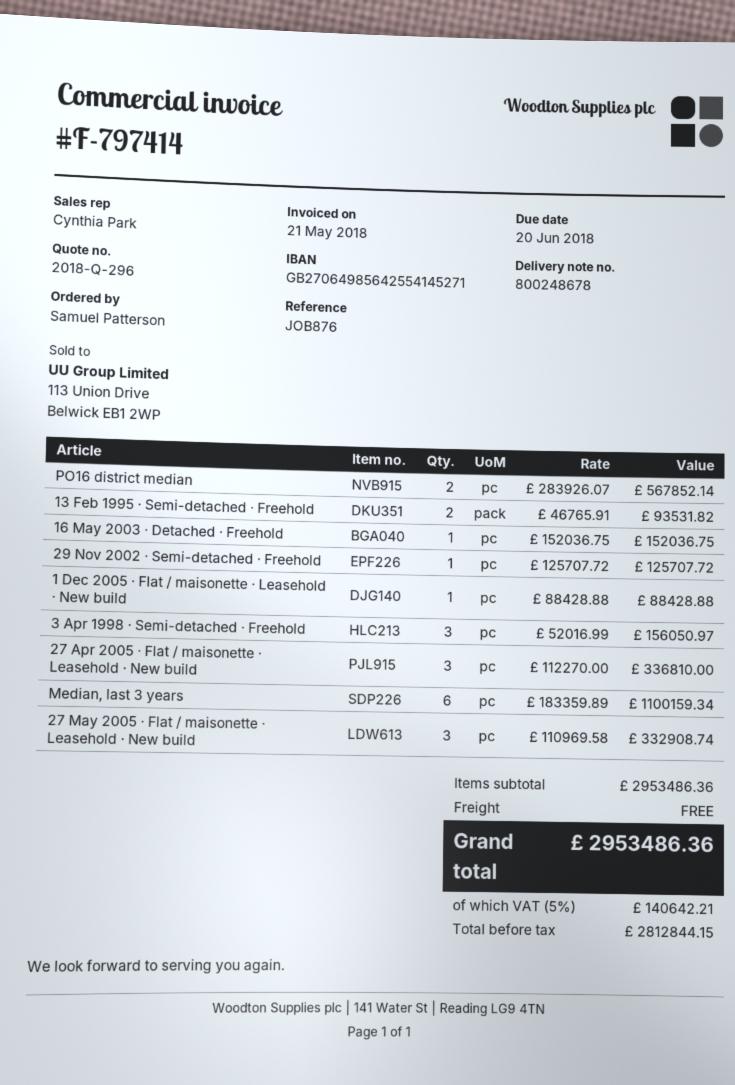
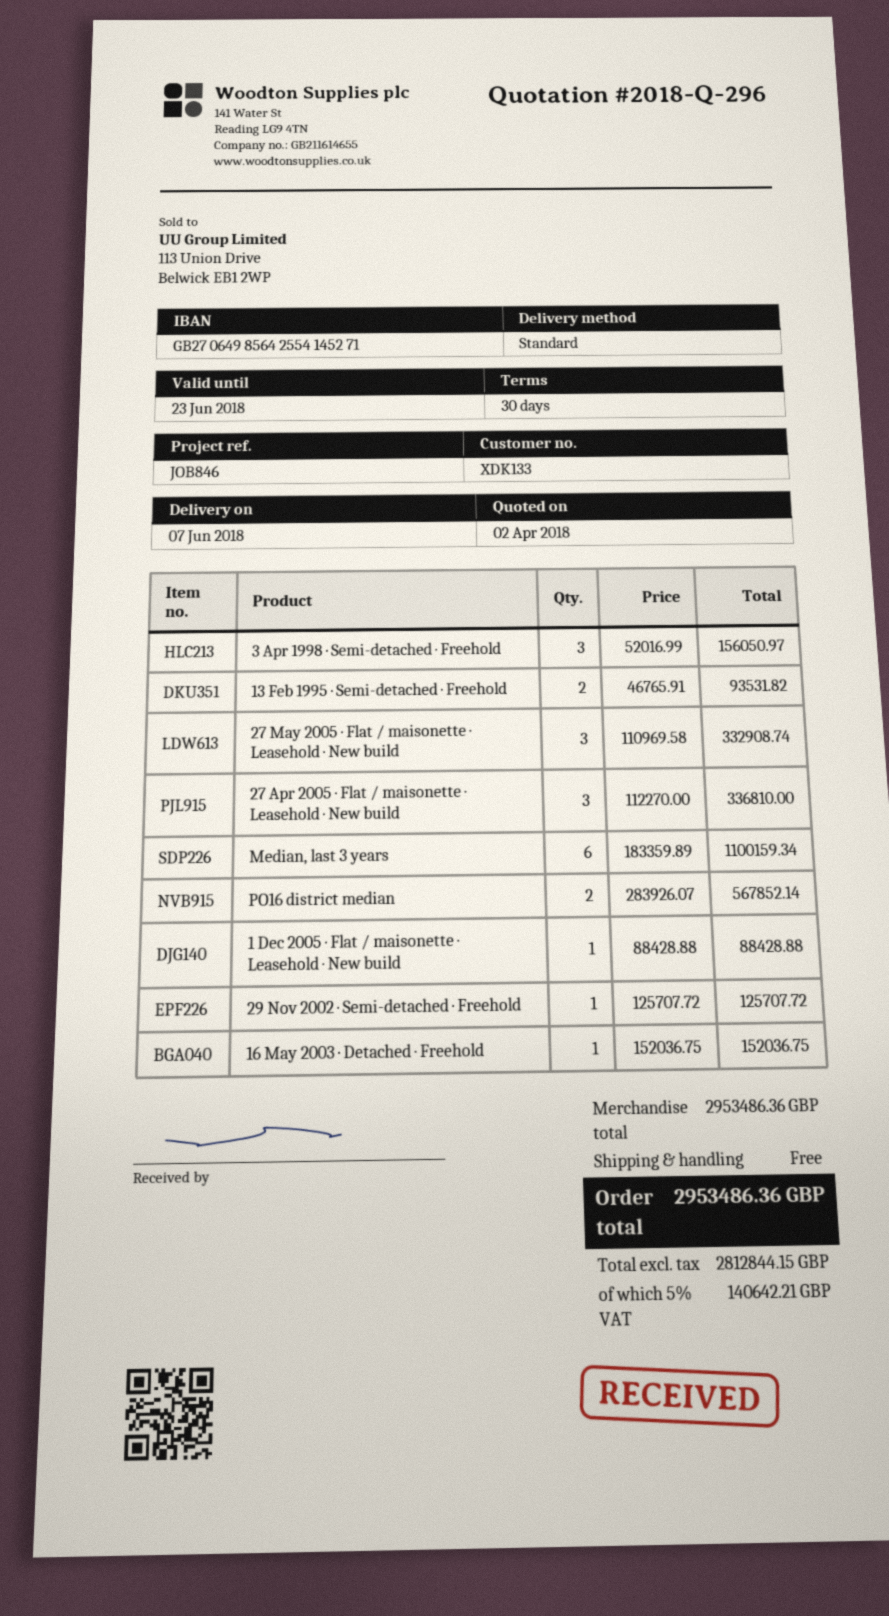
reference: JOB876 -> JOB846

